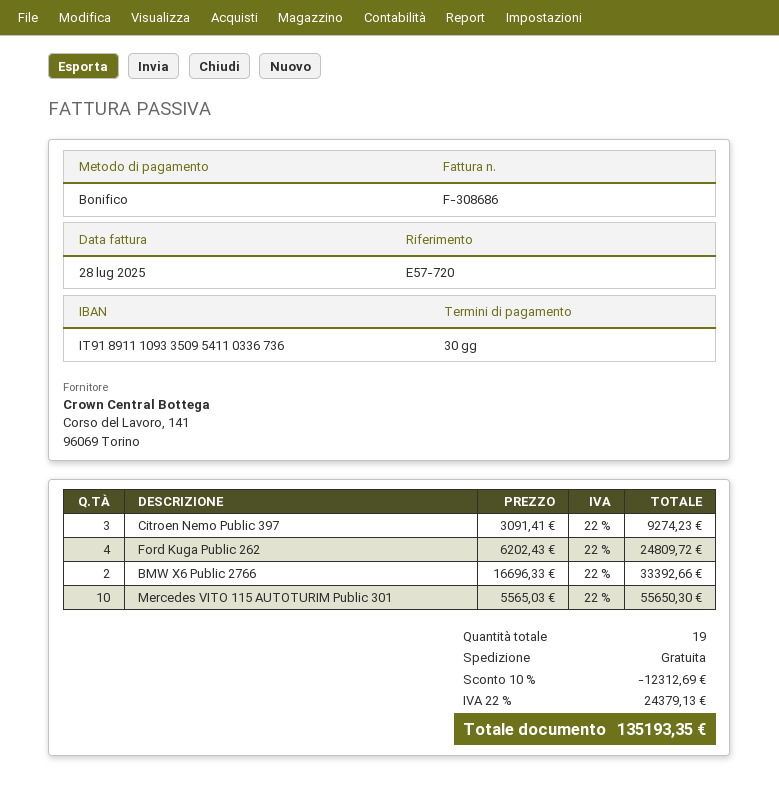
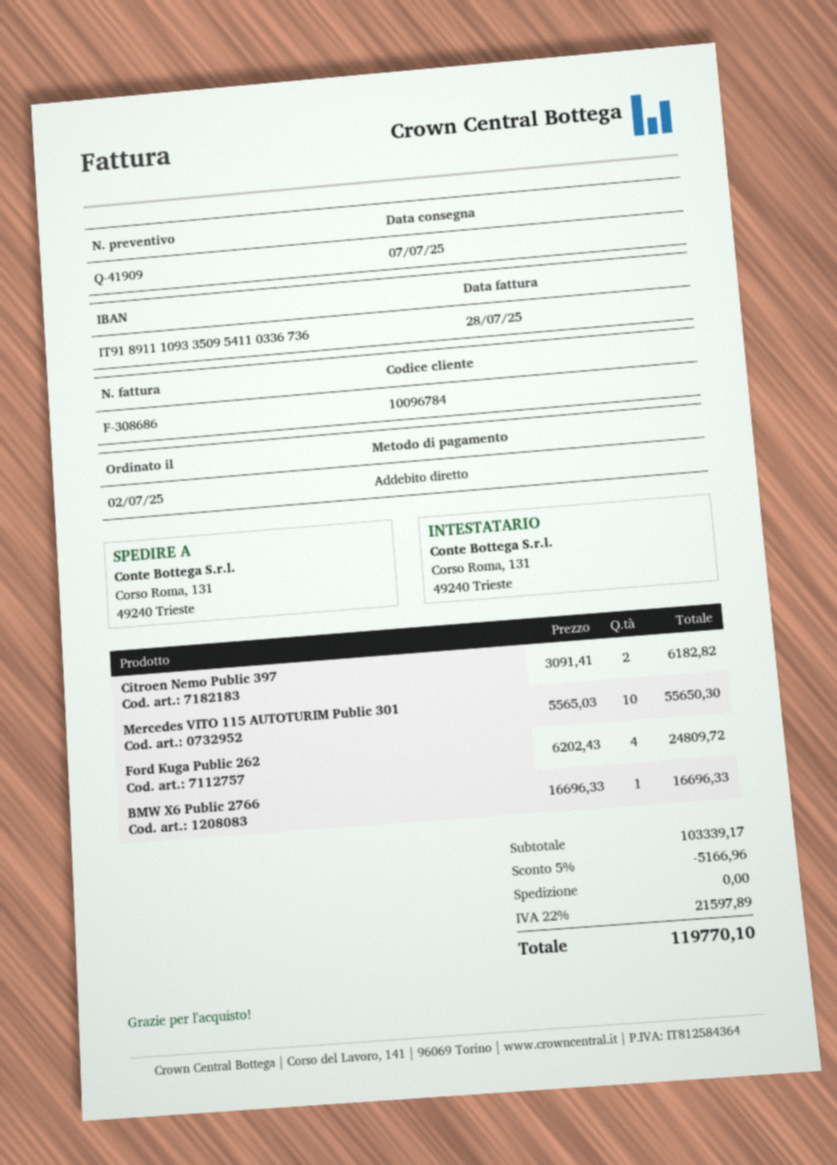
payment method: bank transfer -> direct debit
Citroen Nemo Public 397: 3 x 3091.41 = 9274.23 -> 2 x 3091.41 = 6182.82
BMW X6 Public 2766: 2 x 16696.33 = 33392.66 -> 1 x 16696.33 = 16696.33
discount: 10% = 12312.69 -> 5% = 5166.96
tax: 22% = 24379.13 -> 22% = 21597.89
total: 135193.35 -> 119770.10

